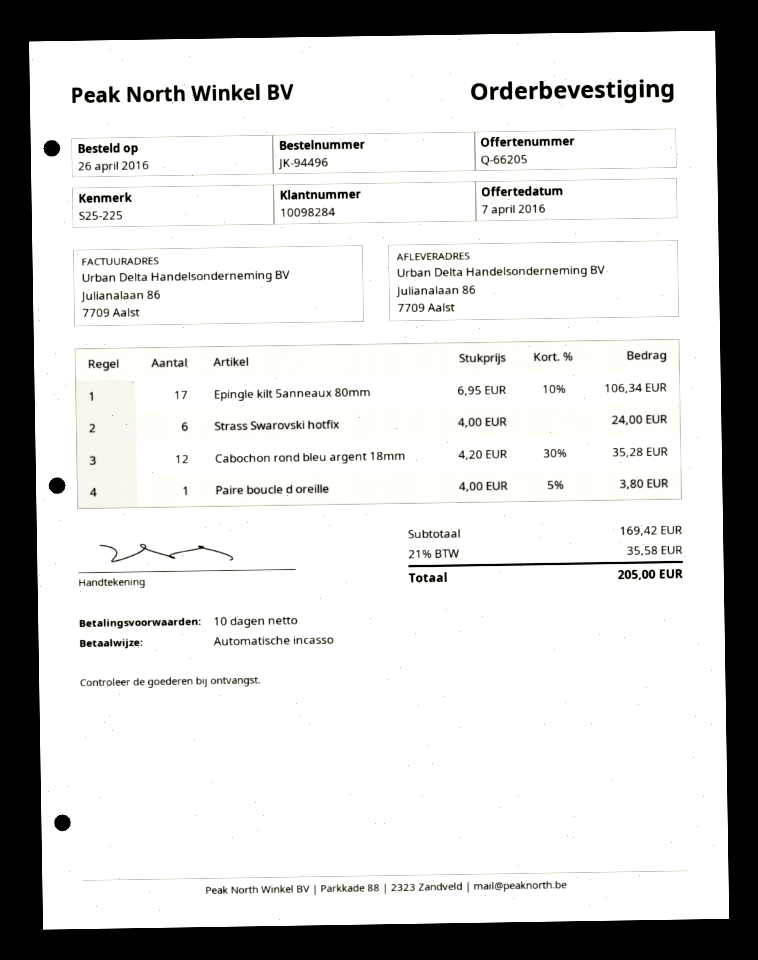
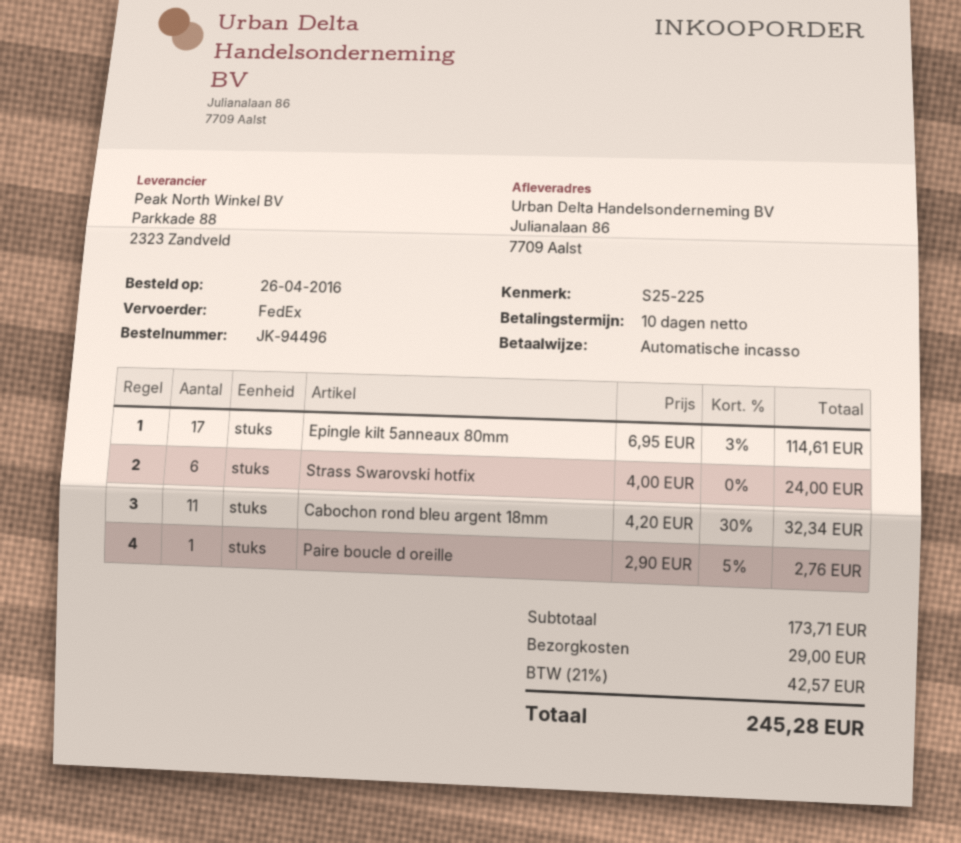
Epingle kilt 5anneaux 80mm: 17 x 6.95 - 10% = 106.34 -> 17 x 6.95 - 3% = 114.61
Cabochon rond bleu argent 18mm: 12 x 4.20 - 30% = 35.28 -> 11 x 4.20 - 30% = 32.34
Paire boucle d oreille: 1 x 4.00 - 5% = 3.80 -> 1 x 2.90 - 5% = 2.76
subtotal: 169.42 -> 173.71
shipping: none -> 29.00
tax: 21% = 35.58 -> 21% = 42.57
total: 205.00 -> 245.28

